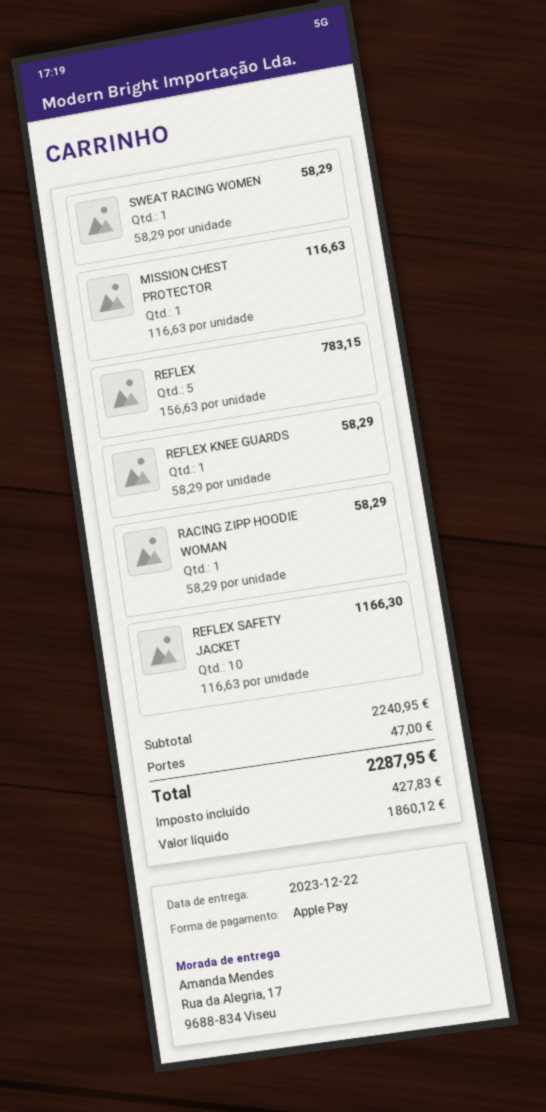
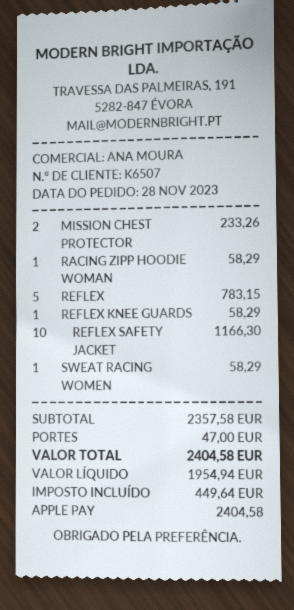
MISSION CHEST PROTECTOR: 1 for 116.63 -> 2 for 233.26
subtotal: 2240.95 -> 2357.58
net: 1860.12 -> 1954.94
tax: 427.83 -> 449.64
total: 2287.95 -> 2404.58

